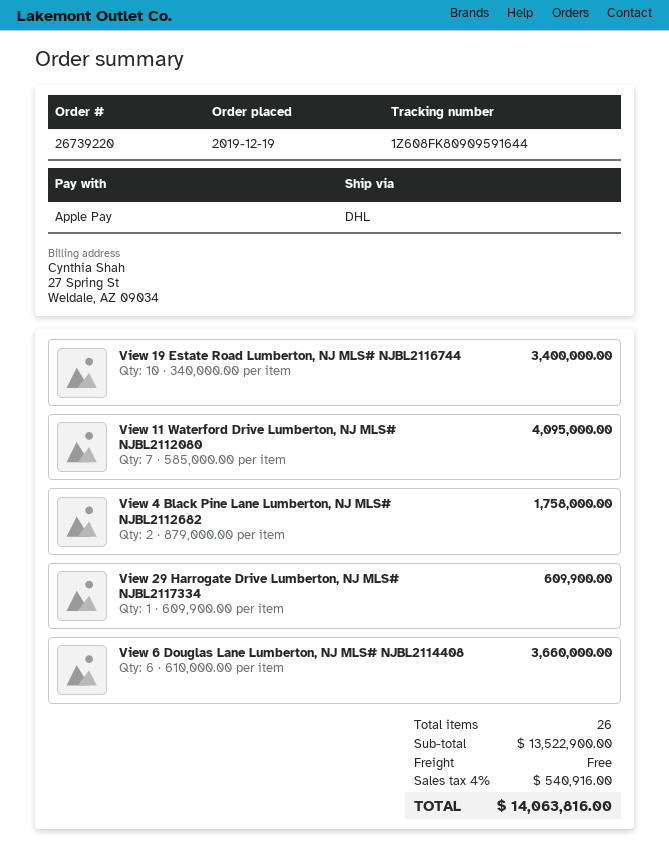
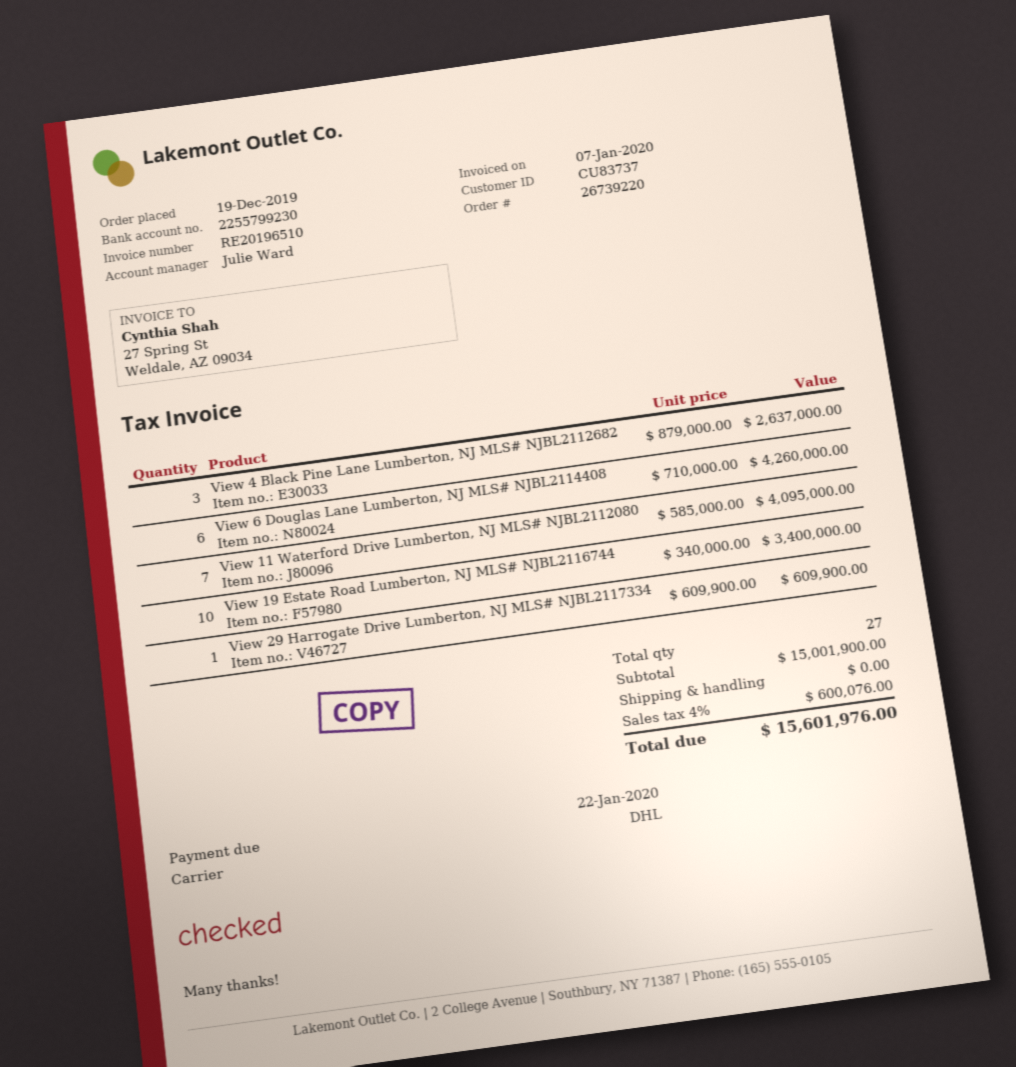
View 4 Black Pine Lane Lumberton, NJ MLS# NJBL2112682: 2 x 879000.00 = 1758000.00 -> 3 x 879000.00 = 2637000.00
View 6 Douglas Lane Lumberton, NJ MLS# NJBL2114408: 6 x 610000.00 = 3660000.00 -> 6 x 710000.00 = 4260000.00
total quantity: 26 -> 27
subtotal: 13522900.00 -> 15001900.00
tax: 4% = 540916.00 -> 4% = 600076.00
total: 14063816.00 -> 15601976.00

